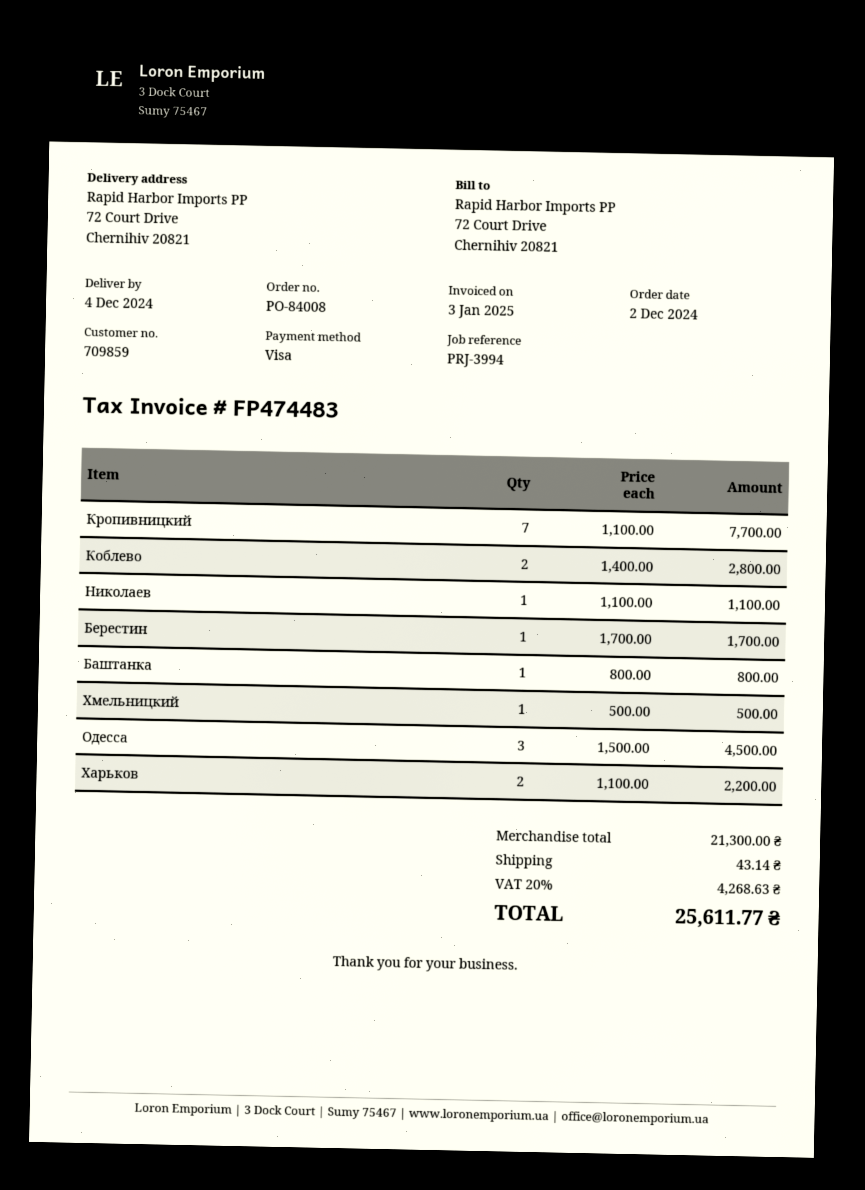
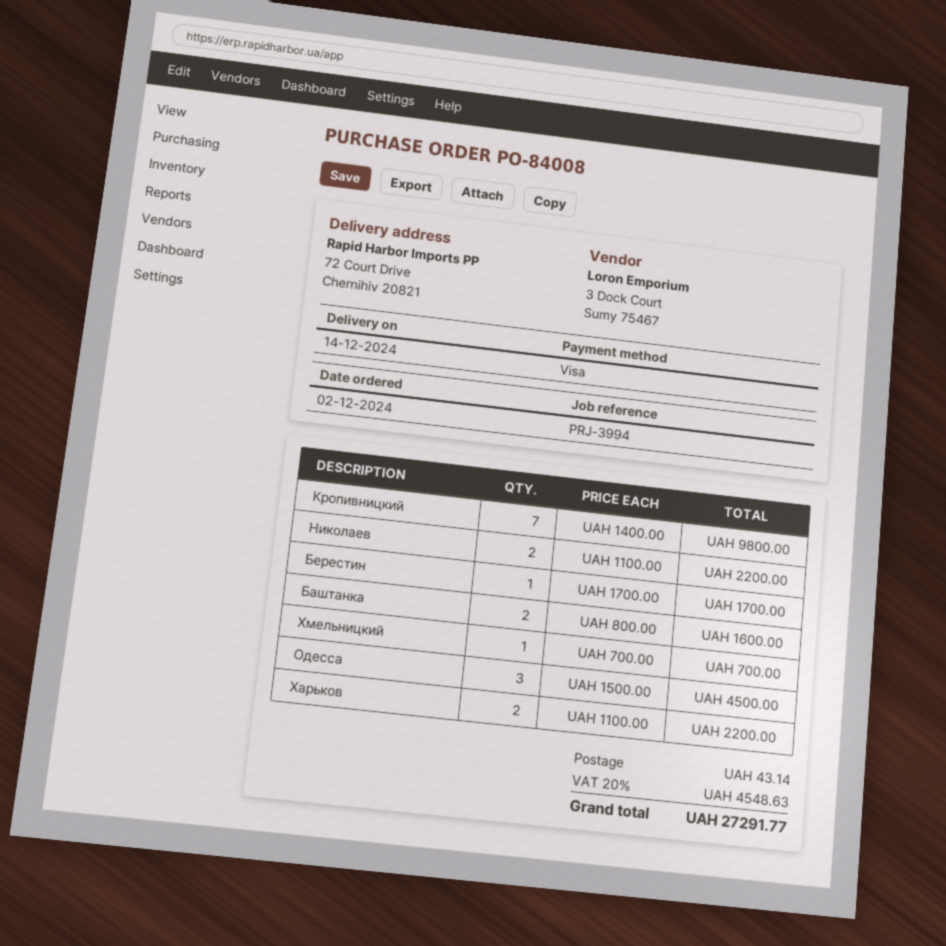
delivery date: 2024-12-04 -> 2024-12-14
Кропивницкий: 7 x 1100.00 = 7700.00 -> 7 x 1400.00 = 9800.00
Коблево: 2 x 1400.00 = 2800.00 -> none
Николаев: 1 x 1100.00 = 1100.00 -> 2 x 1100.00 = 2200.00
Баштанка: 1 x 800.00 = 800.00 -> 2 x 800.00 = 1600.00
Хмельницкий: 1 x 500.00 = 500.00 -> 1 x 700.00 = 700.00
tax: 20% = 4268.63 -> 20% = 4548.63
total: 25611.77 -> 27291.77

